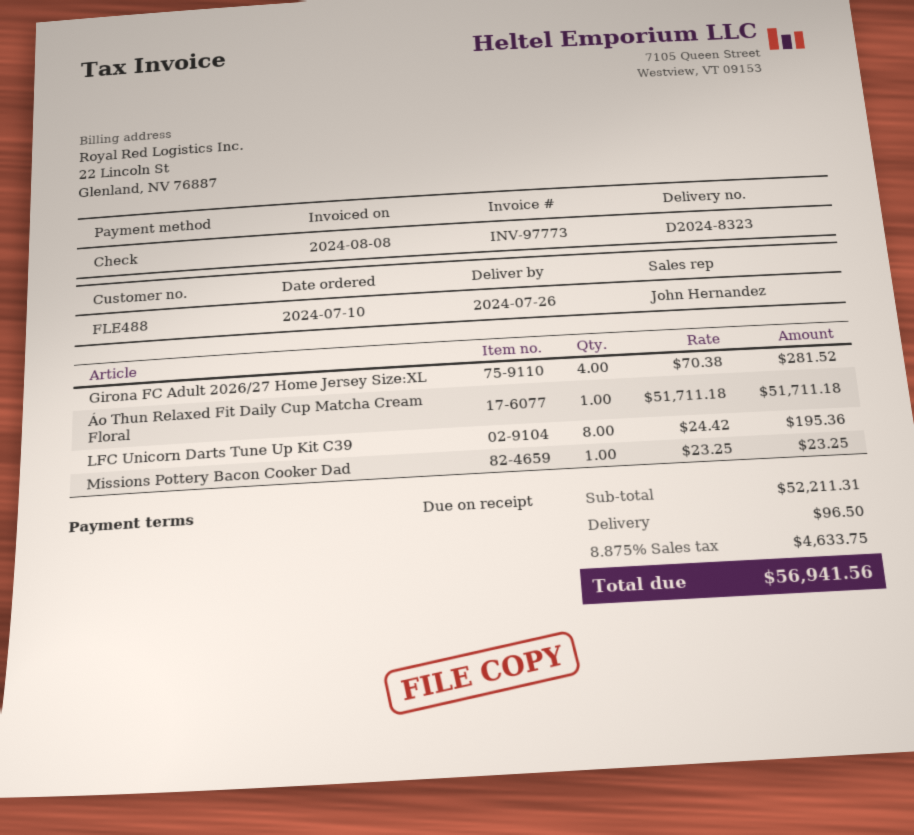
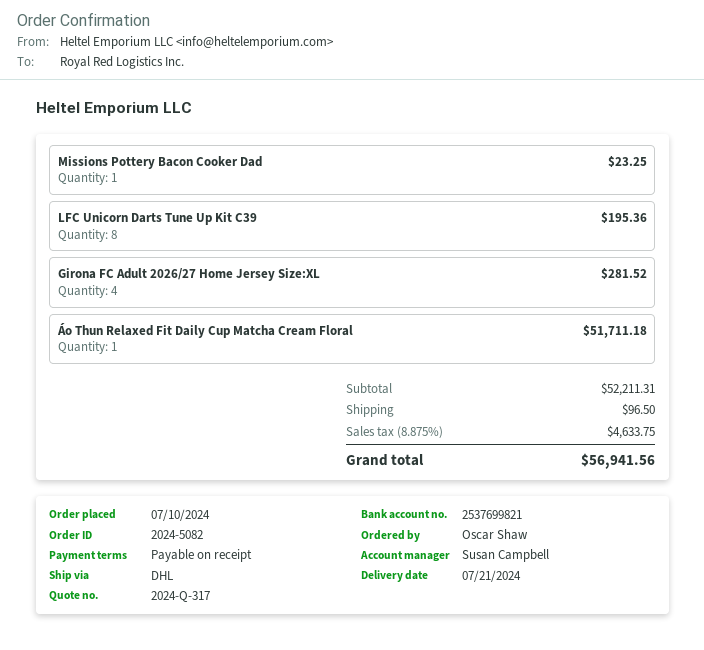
delivery date: 2024-07-26 -> 2024-07-21
sales rep: John Hernandez -> Susan Campbell

